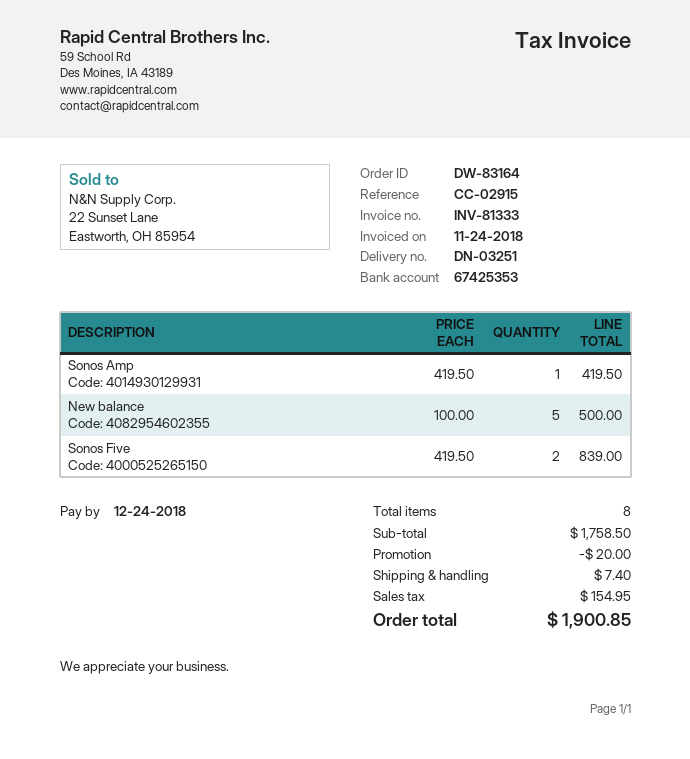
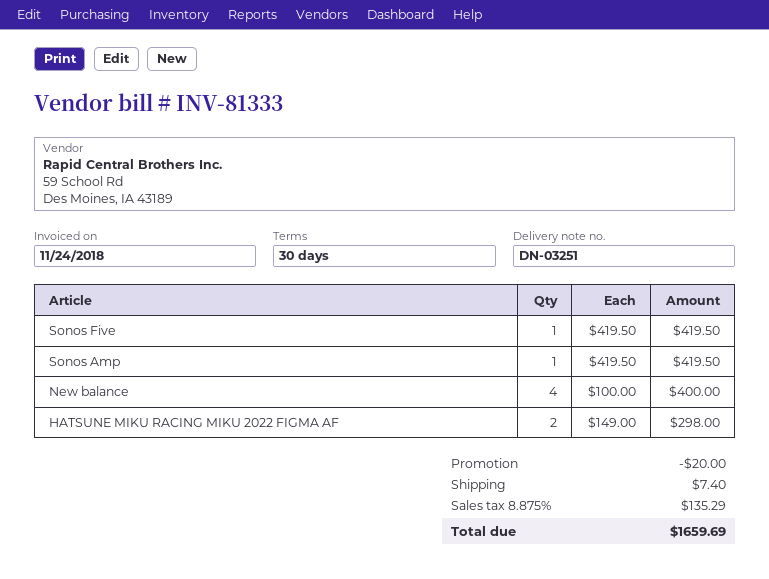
New balance: 5 x 100.00 = 500.00 -> 4 x 100.00 = 400.00
Sonos Five: 2 x 419.50 = 839.00 -> 1 x 419.50 = 419.50
HATSUNE MIKU RACING MIKU 2022 FIGMA AF: none -> 2 x 149.00 = 298.00
tax: 154.95 -> 135.29
total: 1900.85 -> 1659.69

